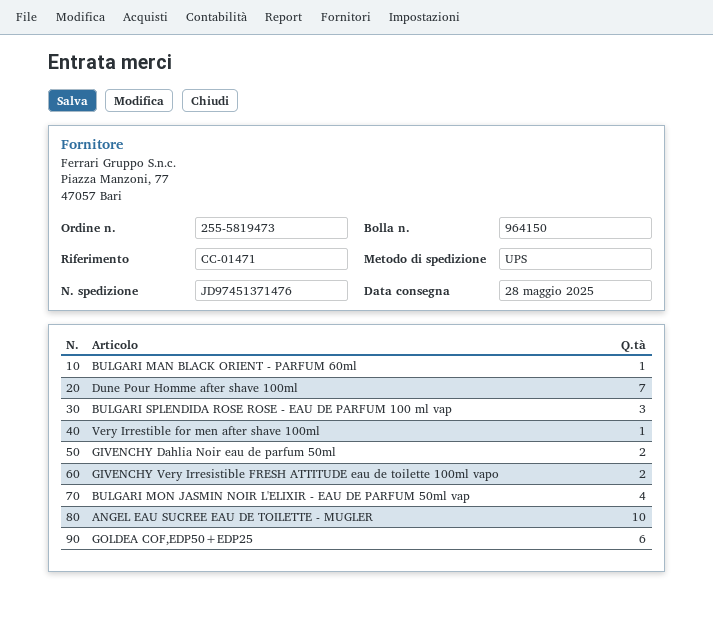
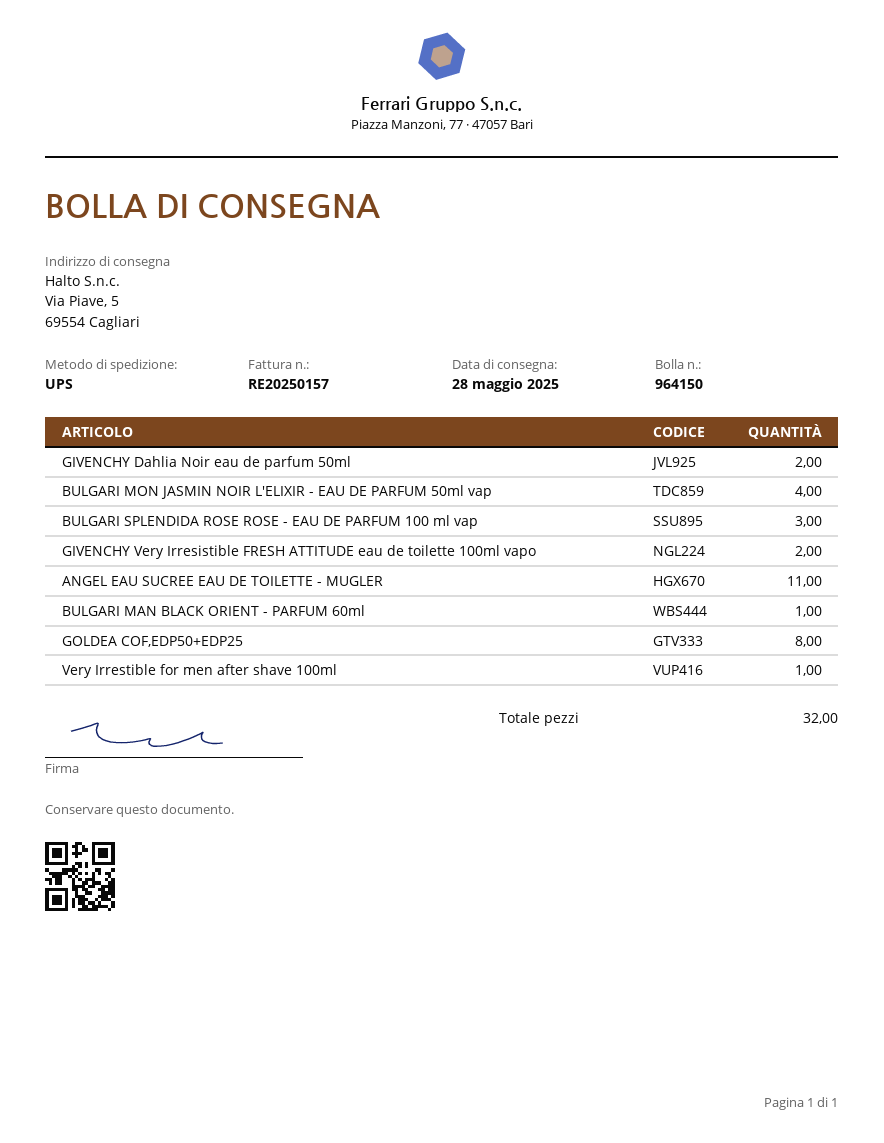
Dune Pour Homme after shave 100ml: 7 -> none
ANGEL EAU SUCREE EAU DE TOILETTE - MUGLER: 10 -> 11
GOLDEA COF,EDP50+EDP25: 6 -> 8

